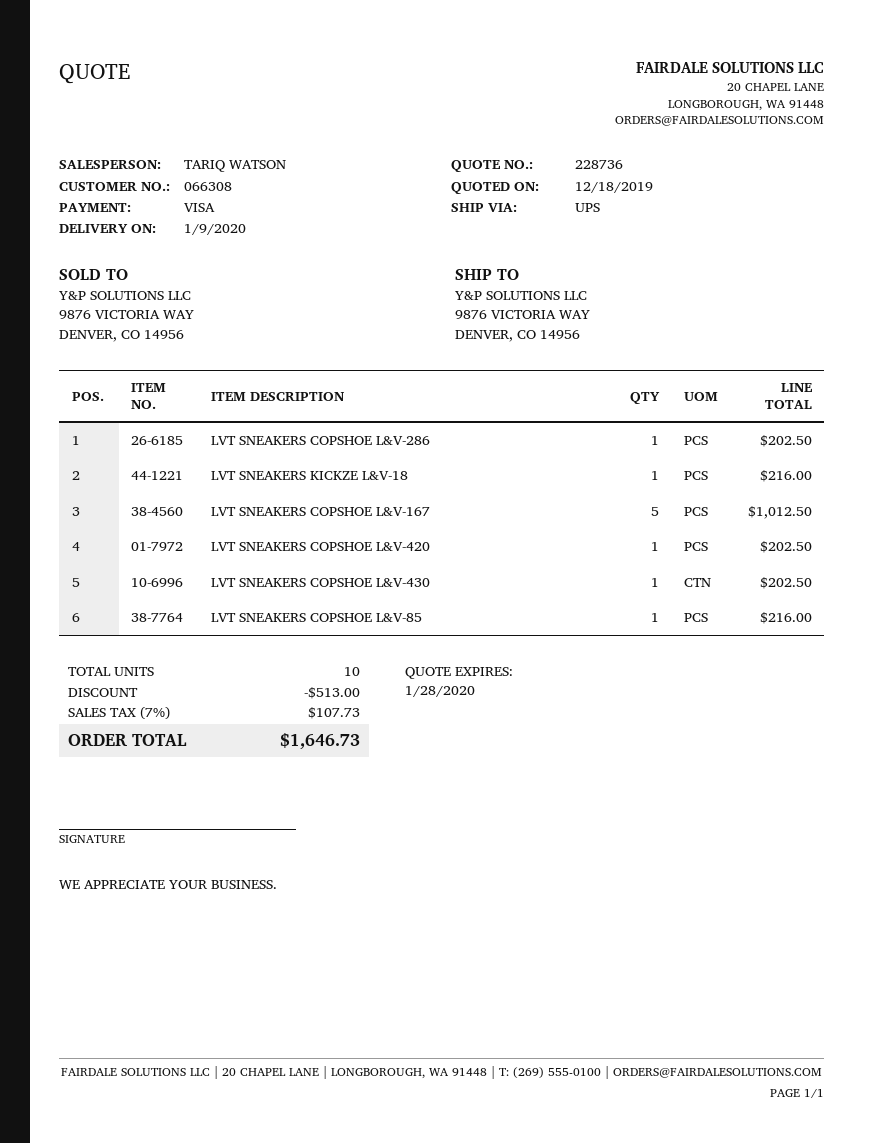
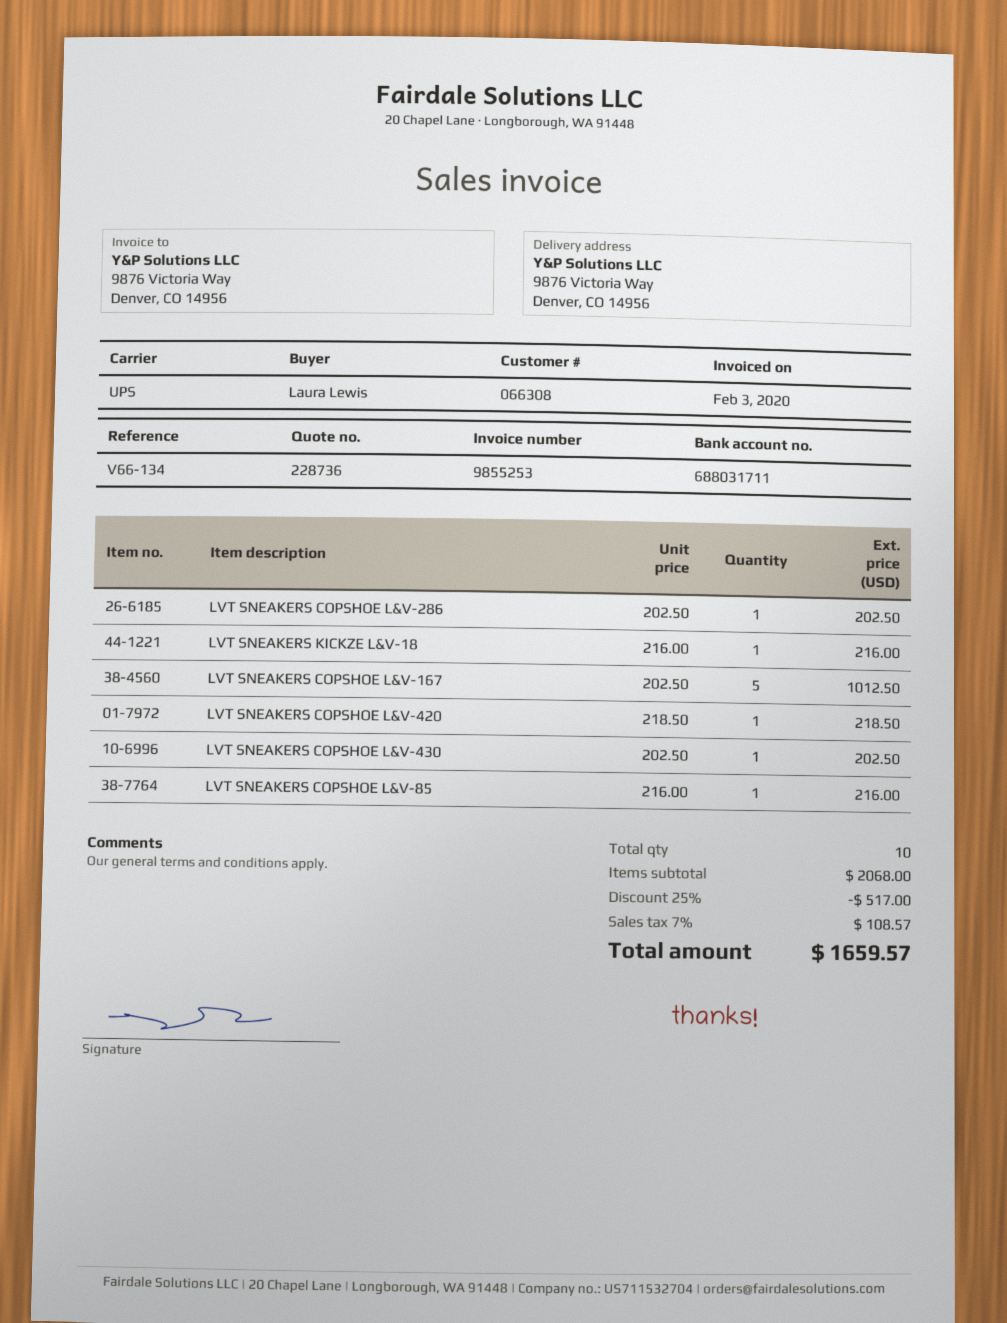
LVT SNEAKERS COPSHOE L&V-420: 1 for 202.50 -> 1 for 218.50
discount: 513.00 -> 517.00
tax: 7% = 107.73 -> 7% = 108.57
total: 1646.73 -> 1659.57

